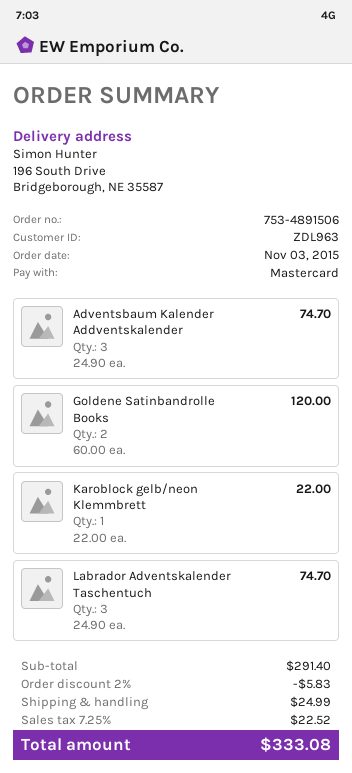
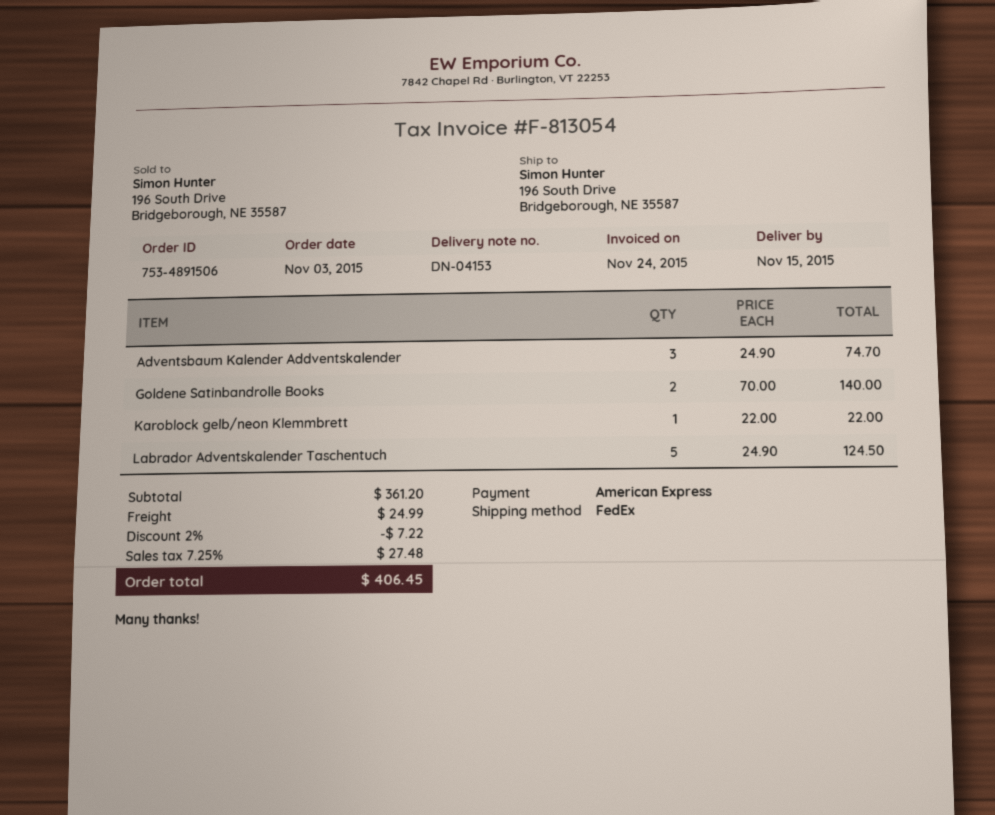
payment method: Mastercard -> American Express
Goldene Satinbandrolle Books: 2 x 60.00 = 120.00 -> 2 x 70.00 = 140.00
Labrador Adventskalender Taschentuch: 3 x 24.90 = 74.70 -> 5 x 24.90 = 124.50
subtotal: 291.40 -> 361.20
discount: 2% = 5.83 -> 2% = 7.22
tax: 7.25% = 22.52 -> 7.25% = 27.48
total: 333.08 -> 406.45

